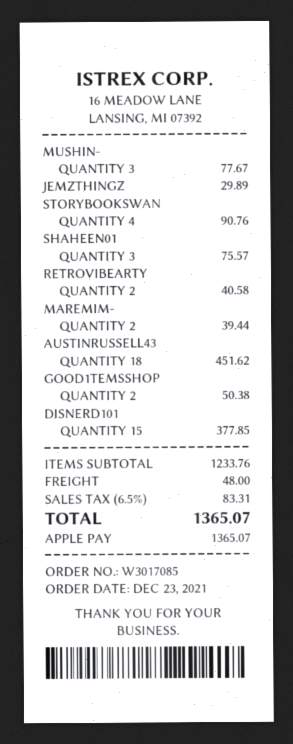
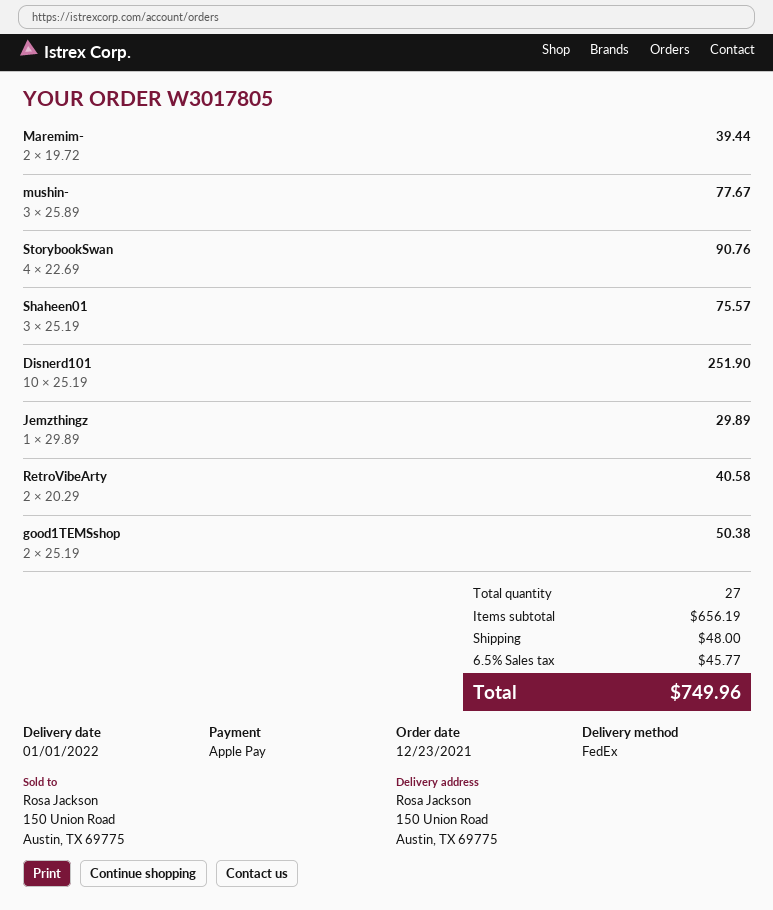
order number: W3017085 -> W3017805
AUSTINRUSSELL43: 18 for 451.62 -> none
DISNERD101: 15 for 377.85 -> 10 for 251.90
subtotal: 1233.76 -> 656.19
tax: 6.5% = 83.31 -> 6.5% = 45.77
total: 1365.07 -> 749.96

